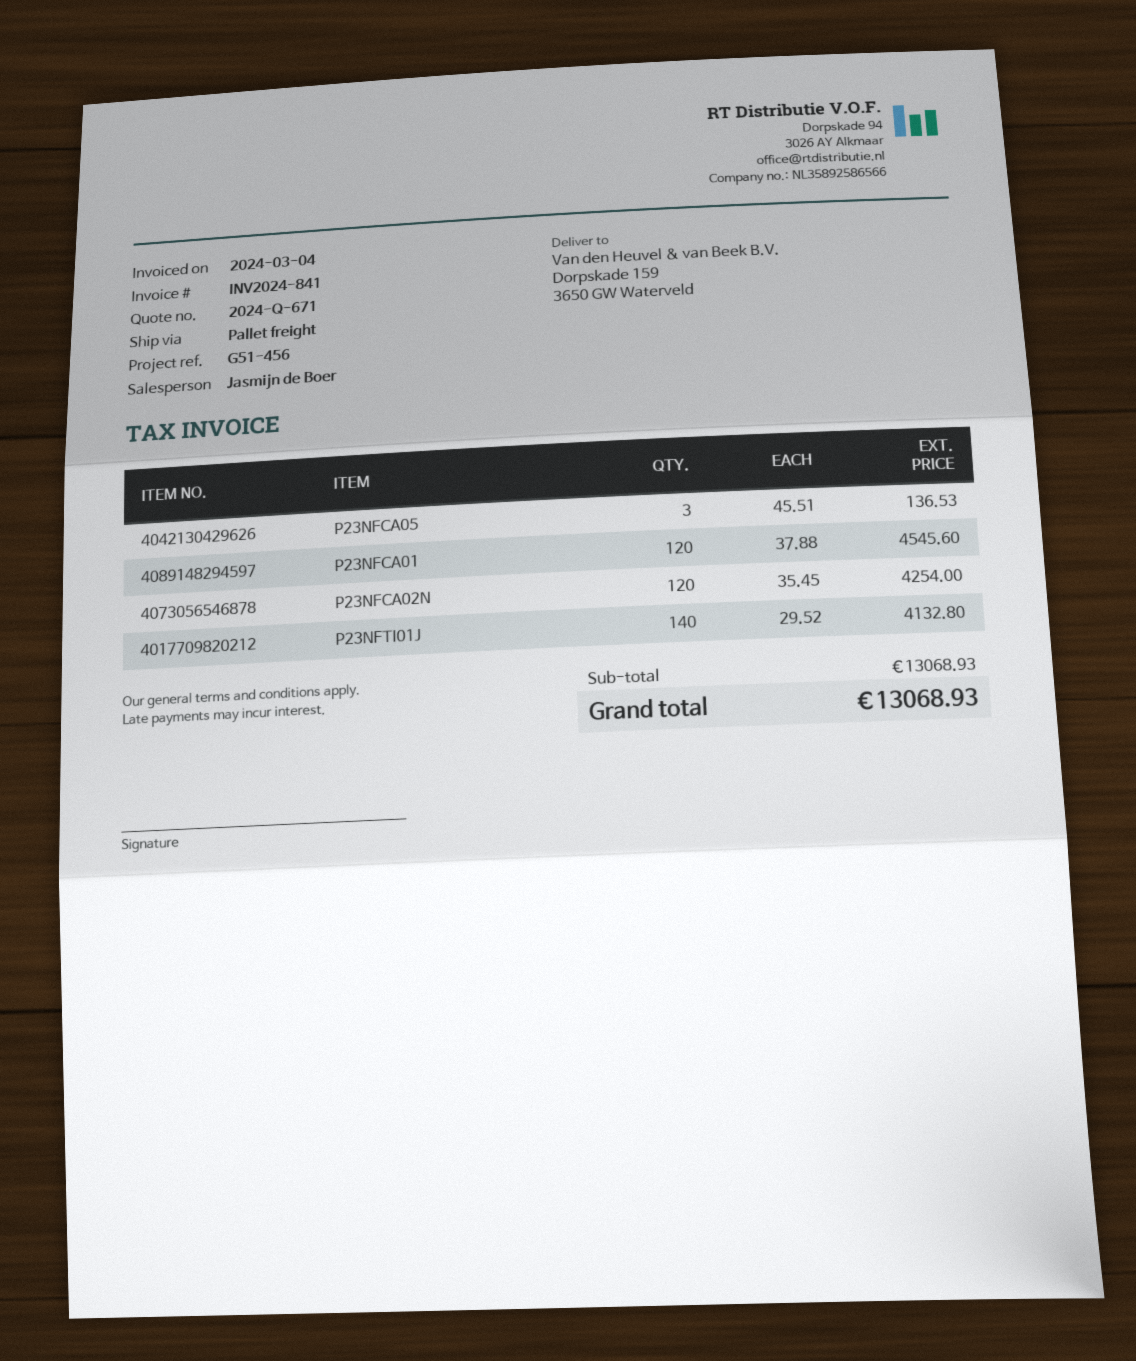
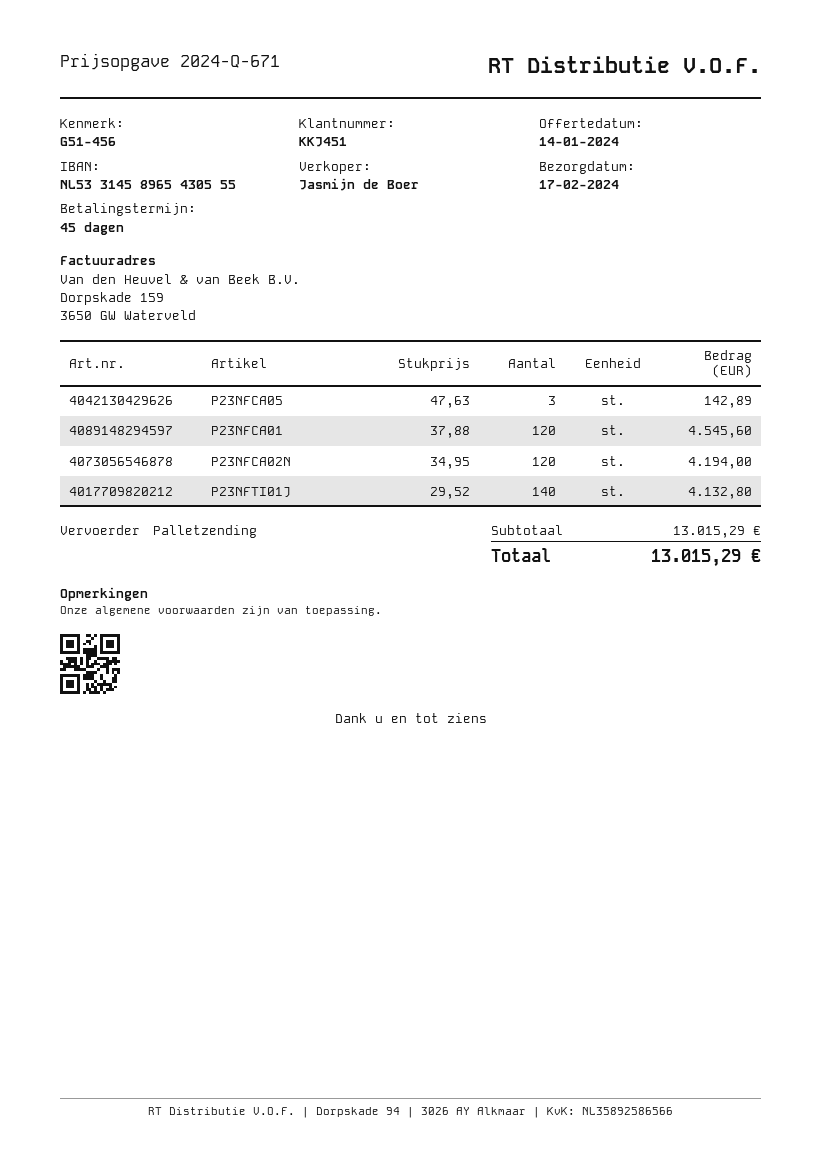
P23NFCA05: 3 x 45.51 = 136.53 -> 3 x 47.63 = 142.89
P23NFCA02N: 120 x 35.45 = 4254.00 -> 120 x 34.95 = 4194.00
subtotal: 13068.93 -> 13015.29
total: 13068.93 -> 13015.29

